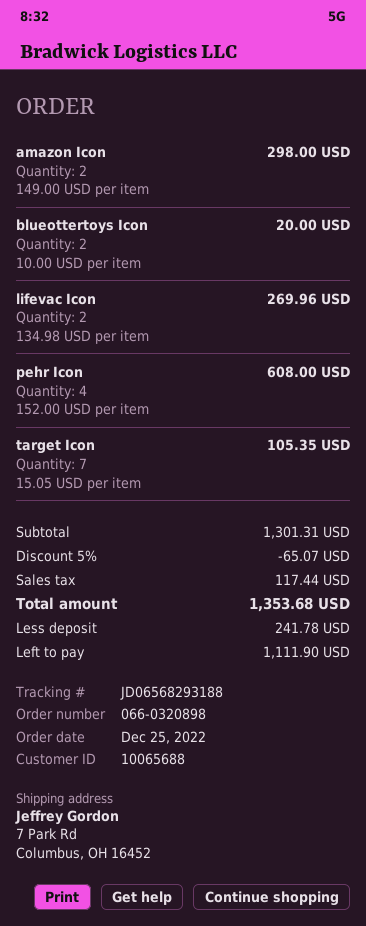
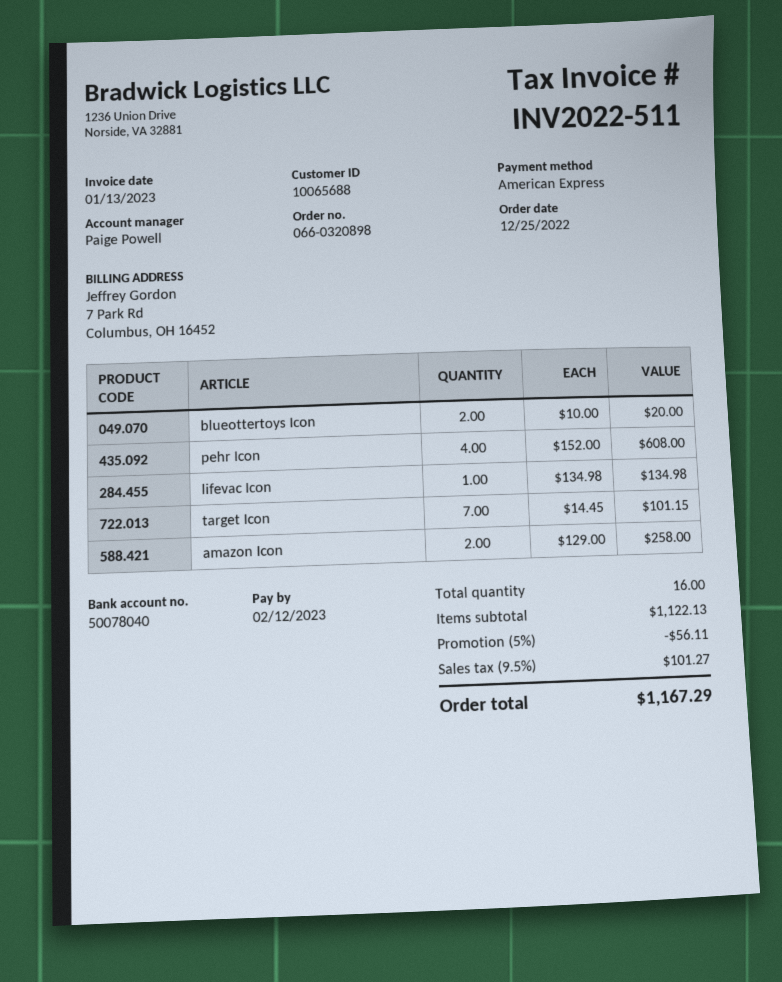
amazon Icon: 2 x 149.00 = 298.00 -> 2 x 129.00 = 258.00
lifevac Icon: 2 x 134.98 = 269.96 -> 1 x 134.98 = 134.98
target Icon: 7 x 15.05 = 105.35 -> 7 x 14.45 = 101.15
subtotal: 1301.31 -> 1122.13
discount: 5% = 65.07 -> 5% = 56.11
tax: 117.44 -> 101.27
total: 1353.68 -> 1167.29

